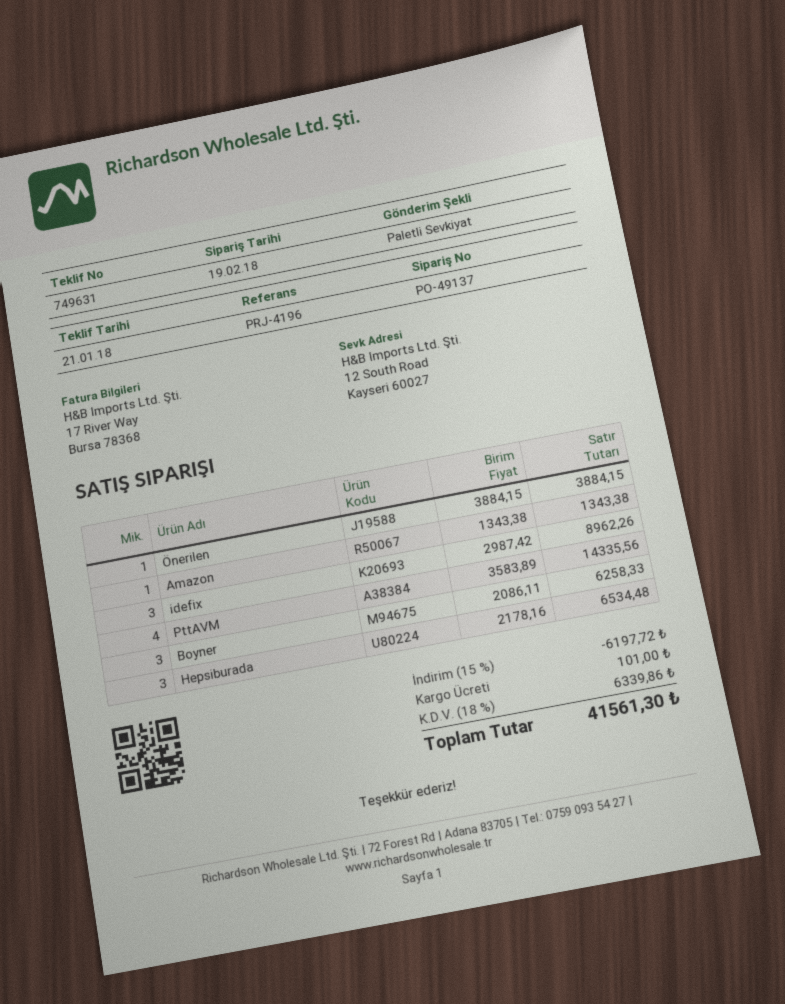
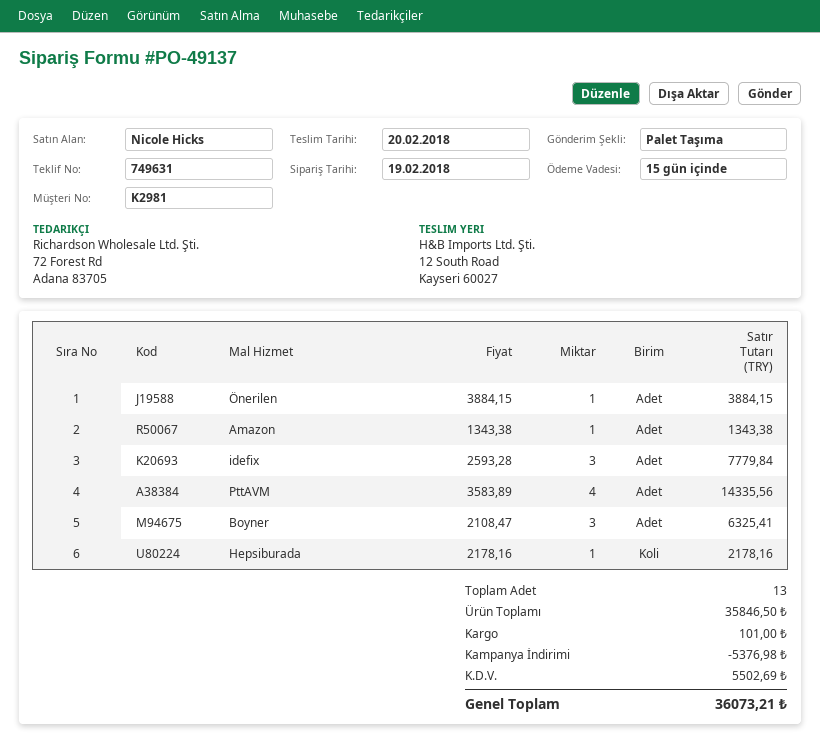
idefix: 3 x 2987.42 = 8962.26 -> 3 x 2593.28 = 7779.84
Boyner: 3 x 2086.11 = 6258.33 -> 3 x 2108.47 = 6325.41
Hepsiburada: 3 x 2178.16 = 6534.48 -> 1 x 2178.16 = 2178.16
discount: 6197.72 -> 5376.98
tax: 6339.86 -> 5502.69
total: 41561.30 -> 36073.21

